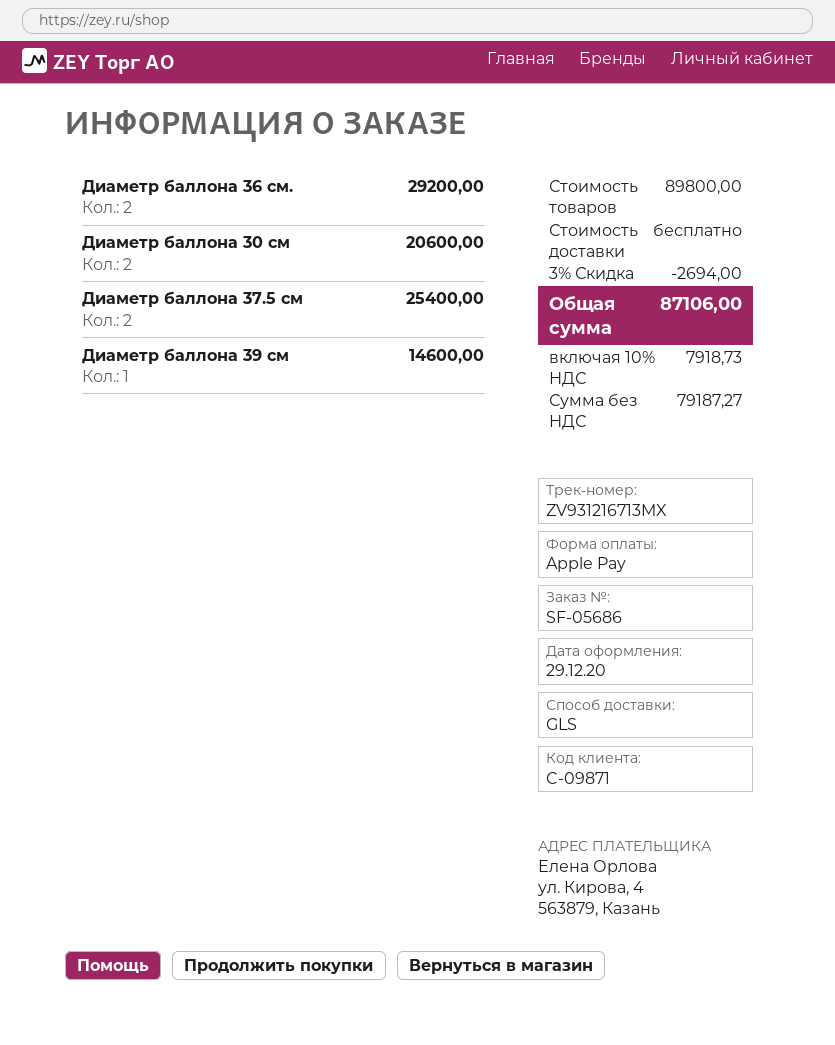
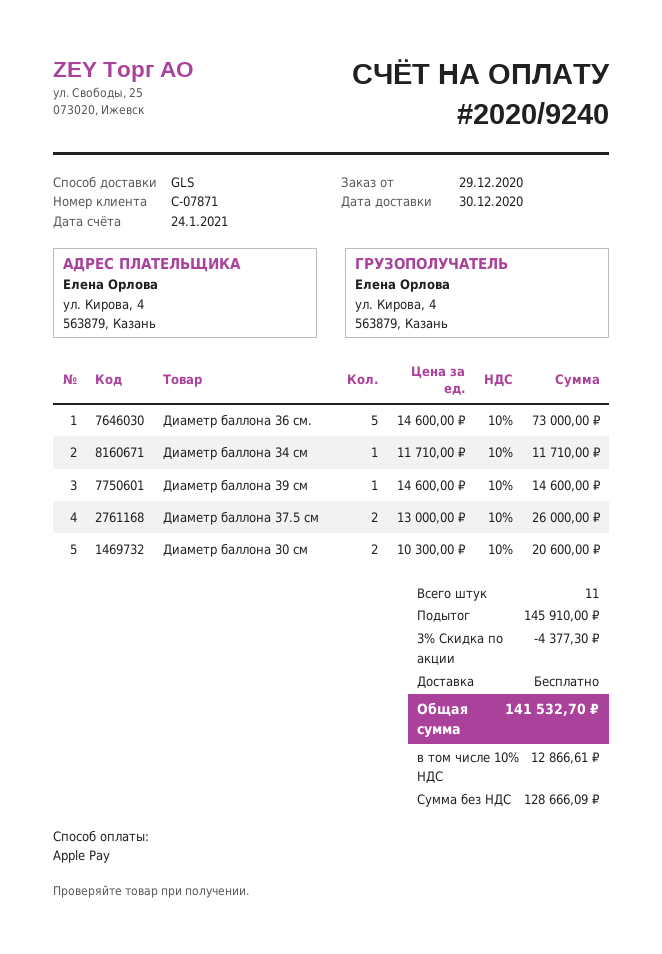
customer number: C-09871 -> C-07871
Диаметр баллона 36 см.: 2 for 29200.00 -> 5 for 73000.00
Диаметр баллона 37.5 см: 2 for 25400.00 -> 2 for 26000.00
Диаметр баллона 34 см: none -> 1 for 11710.00
subtotal: 89800.00 -> 145910.00
discount: 3% = 2694.00 -> 3% = 4377.30
net: 79187.27 -> 128666.09
tax: 10% = 7918.73 -> 10% = 12866.61
total: 87106.00 -> 141532.70

